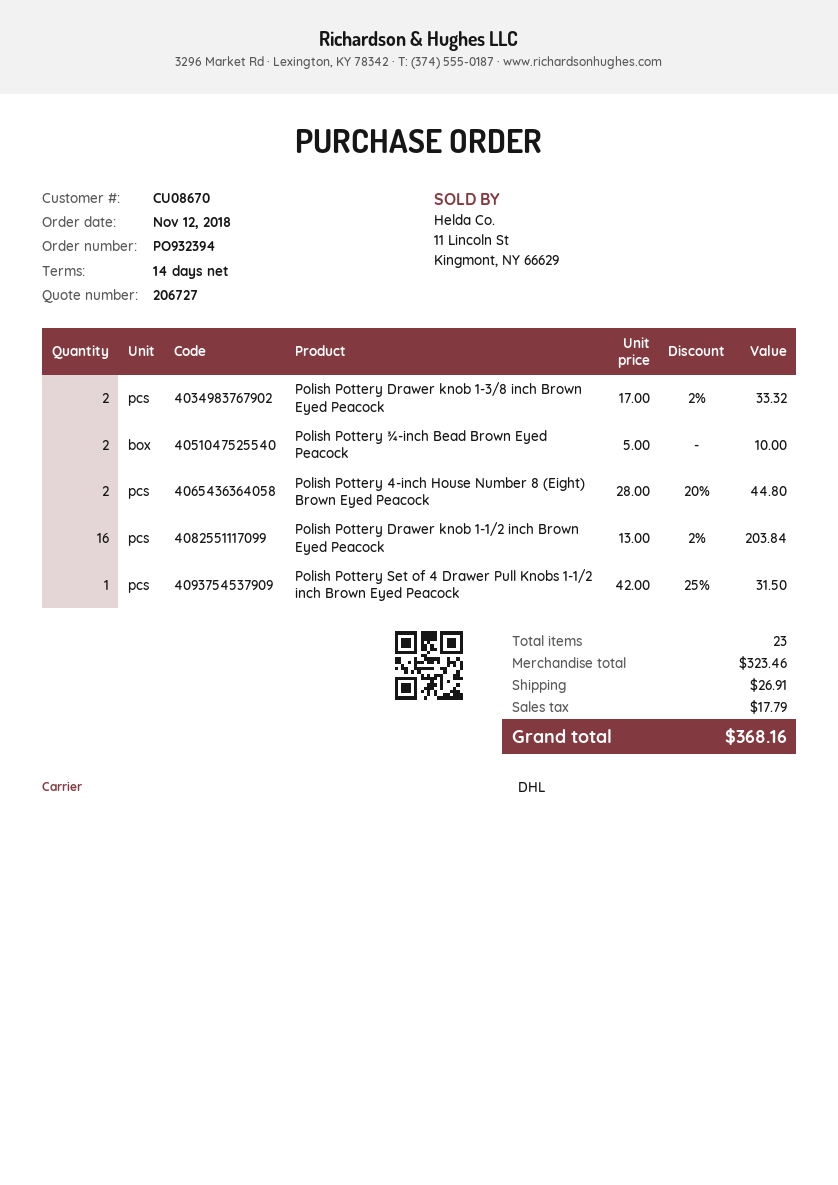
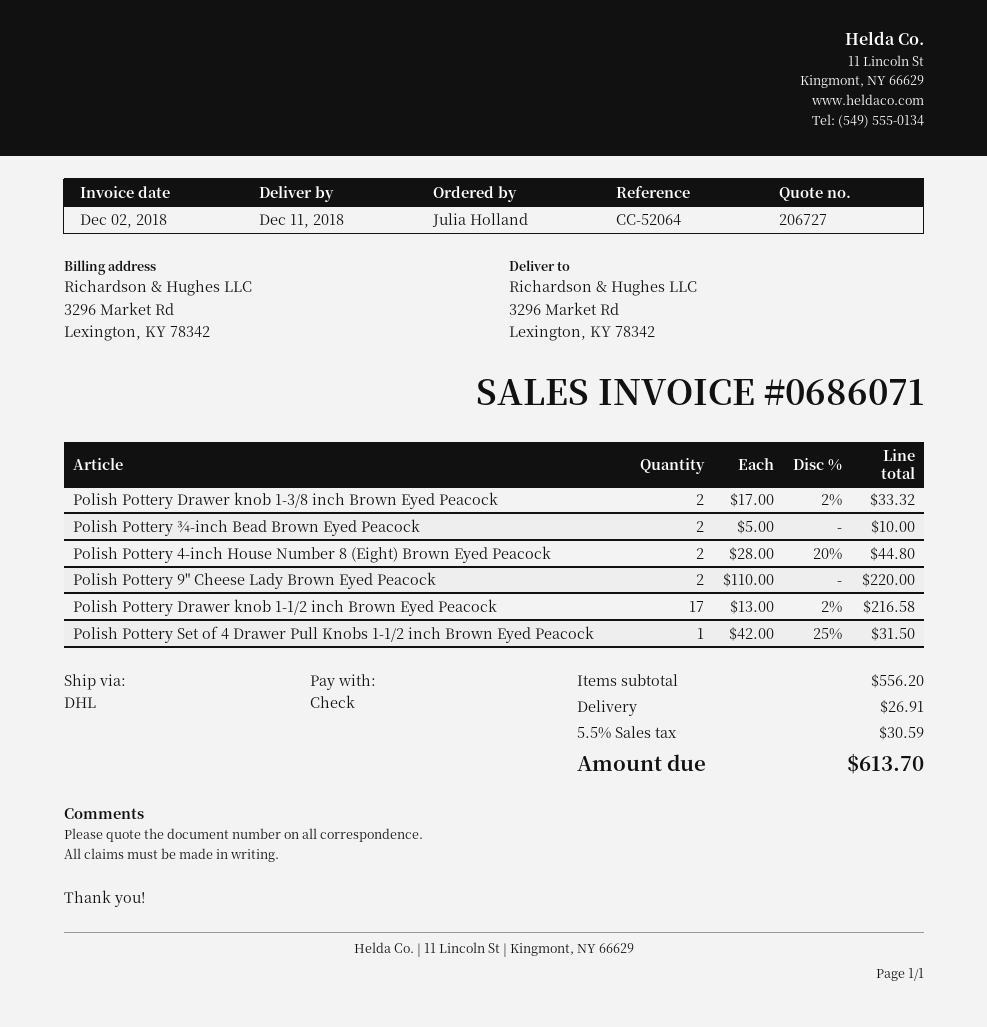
Polish Pottery Drawer knob 1-1/2 inch Brown Eyed Peacock: 16 x 13.00 - 2% = 203.84 -> 17 x 13.00 - 2% = 216.58
Polish Pottery 9" Cheese Lady Brown Eyed Peacock: none -> 2 x 110.00 = 220.00
subtotal: 323.46 -> 556.20
tax: 17.79 -> 30.59
total: 368.16 -> 613.70

